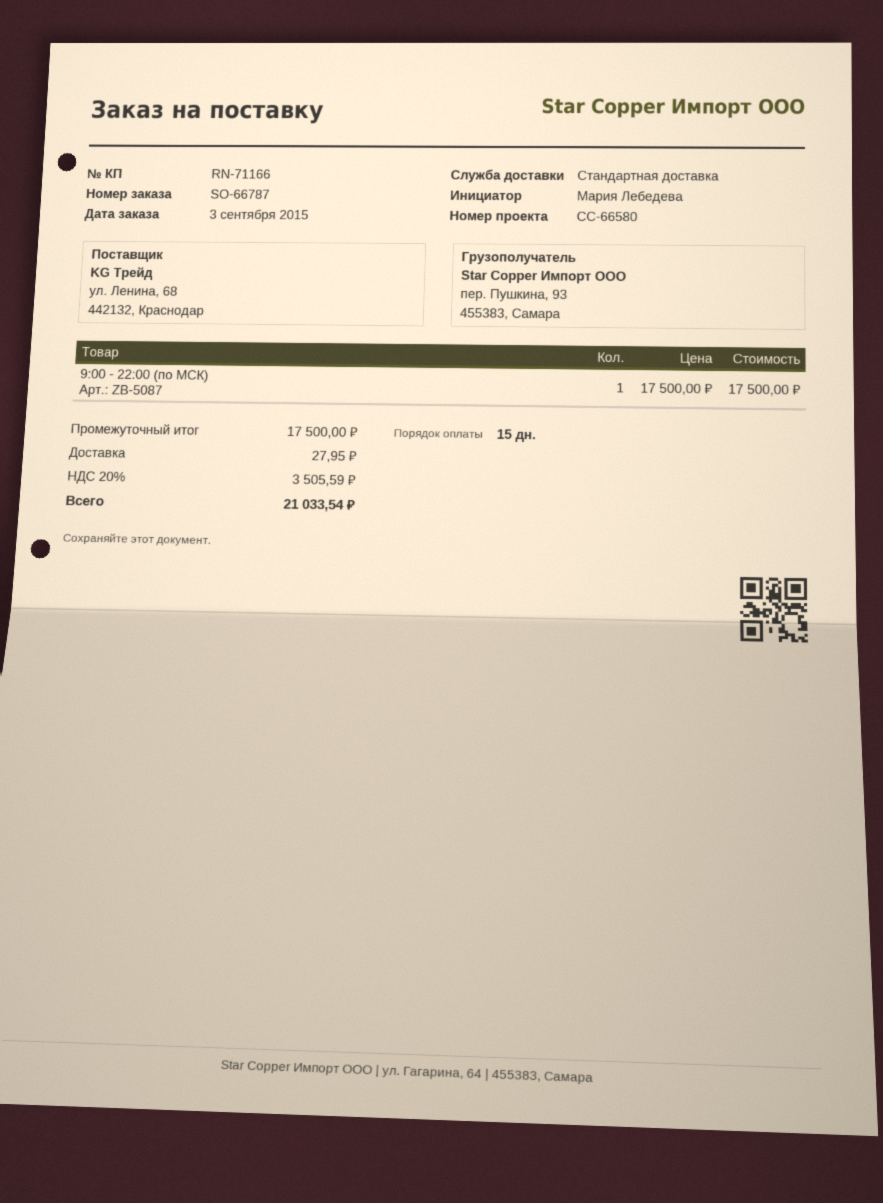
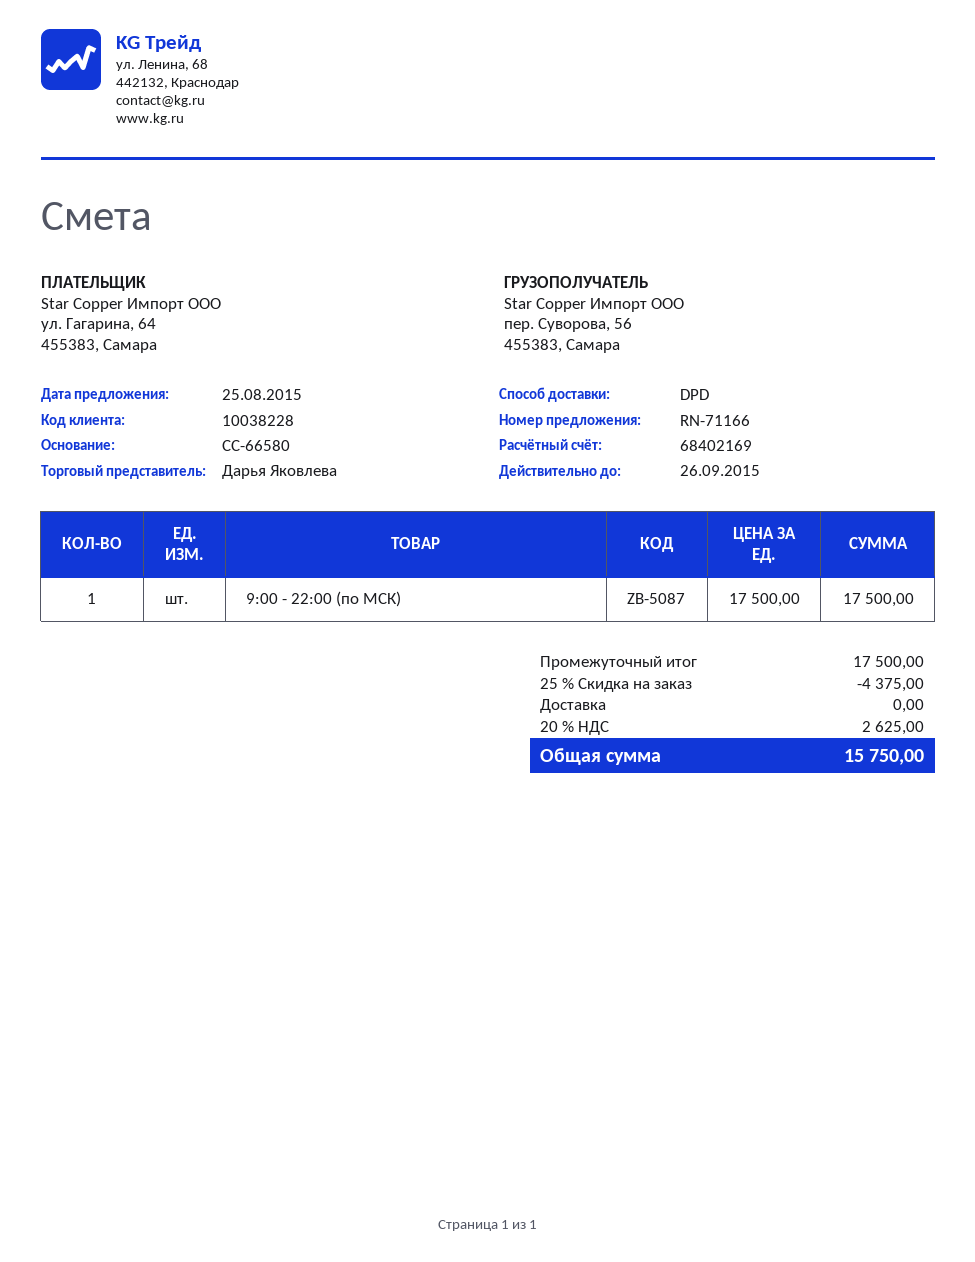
shipping method: standard -> DPD
ship to: пер. Пушкина, 93, 455383, Самара -> пер. Суворова, 56, 455383, Самара
discount: none -> 25% = 4375.00
shipping: 27.95 -> 0.00
tax: 20% = 3505.59 -> 20% = 2625.00
total: 21033.54 -> 15750.00

